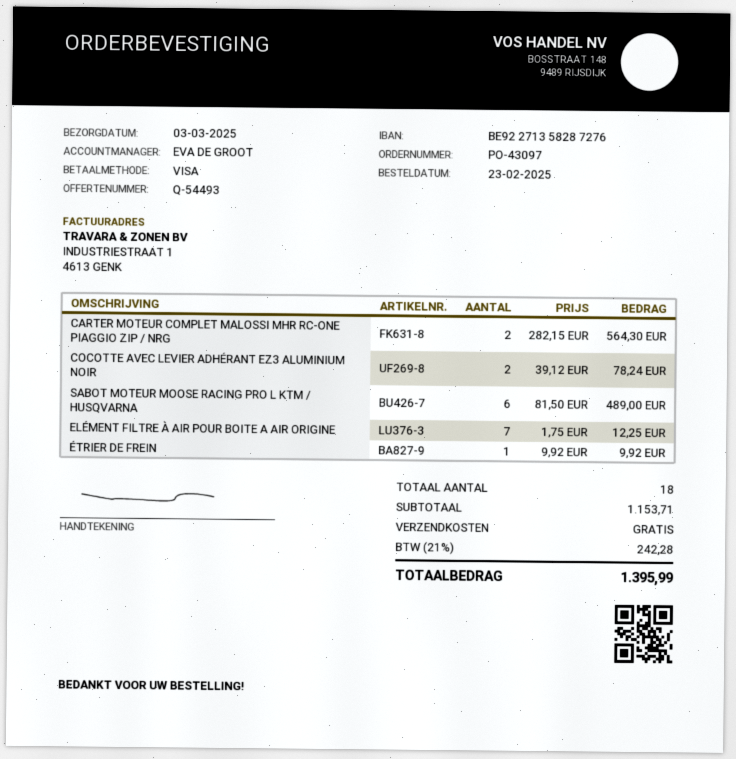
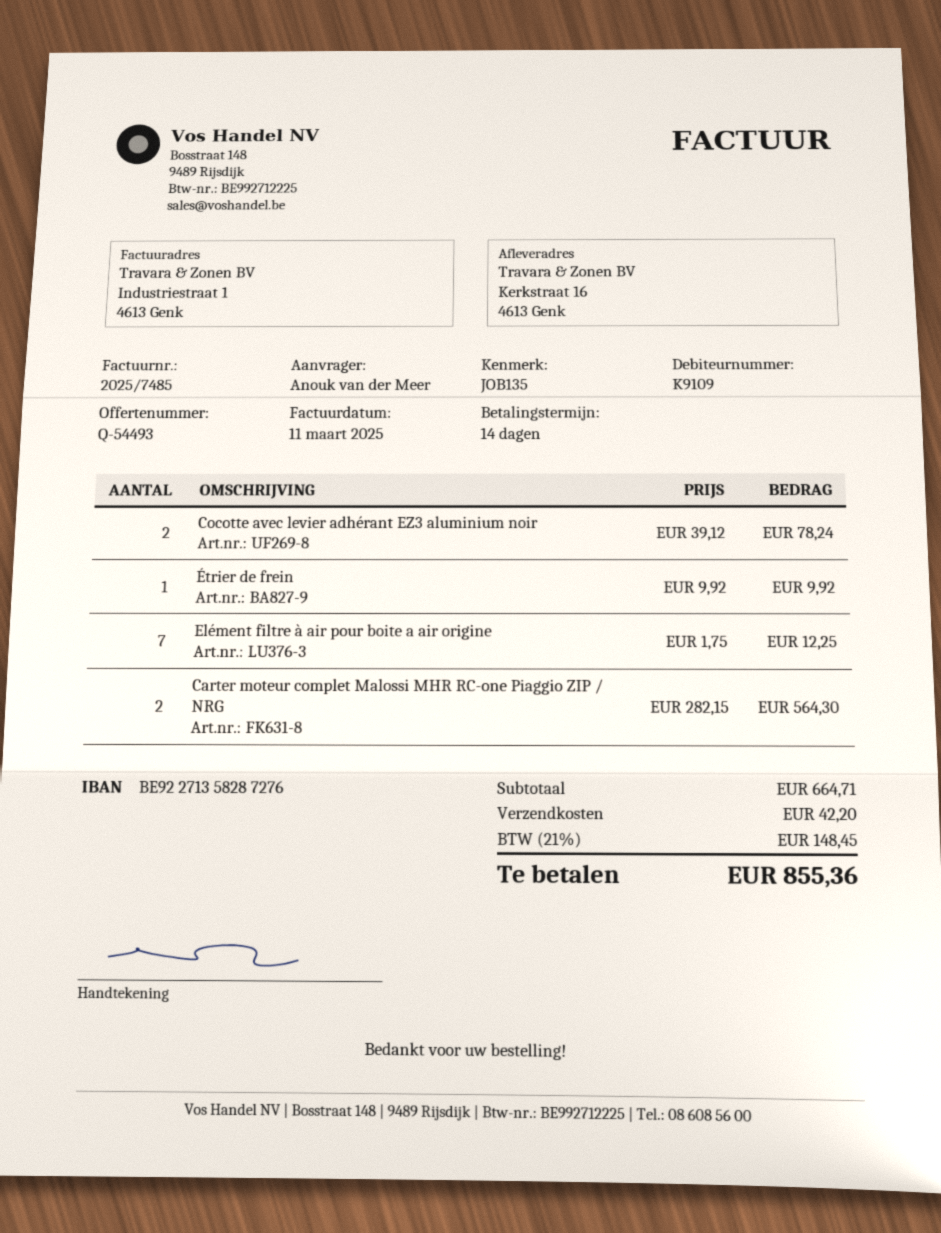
SABOT MOTEUR MOOSE RACING PRO L KTM / HUSQVARNA: 6 x 81.50 = 489.00 -> none
subtotal: 1153.71 -> 664.71
shipping: 0.00 -> 42.20
tax: 21% = 242.28 -> 21% = 148.45
total: 1395.99 -> 855.36

